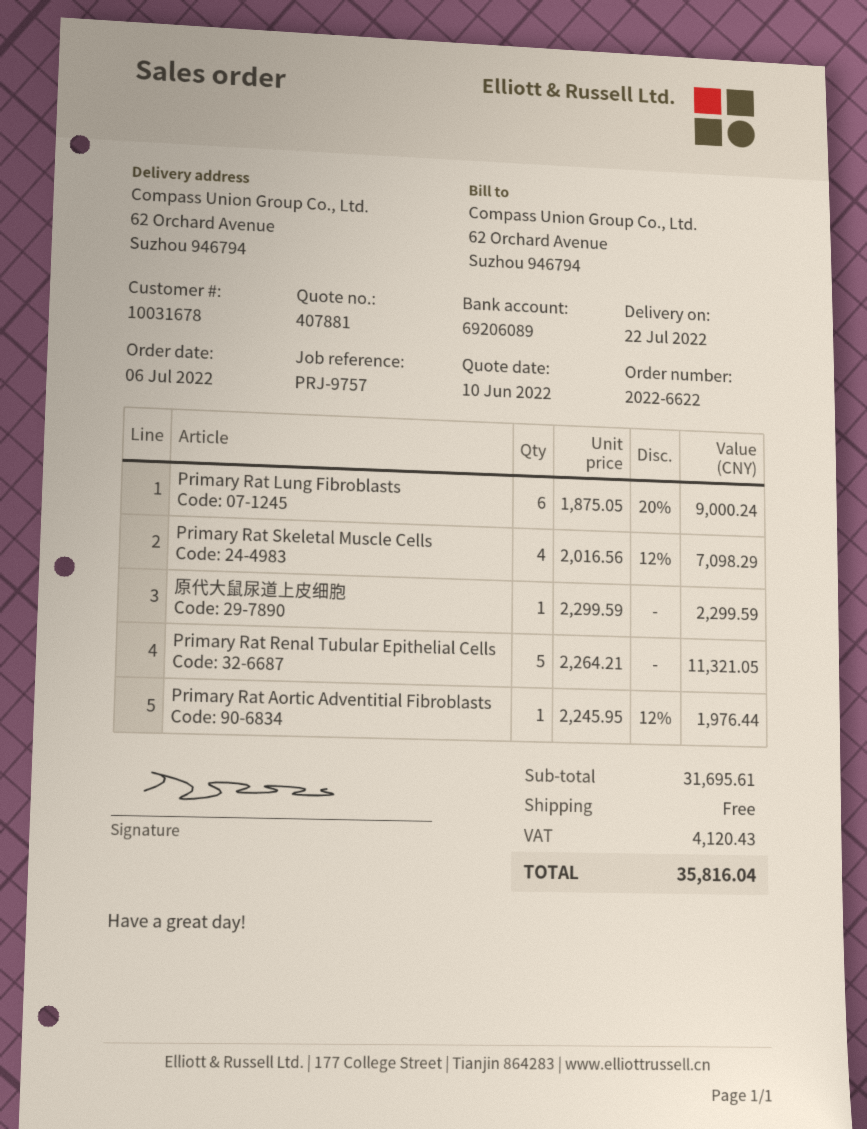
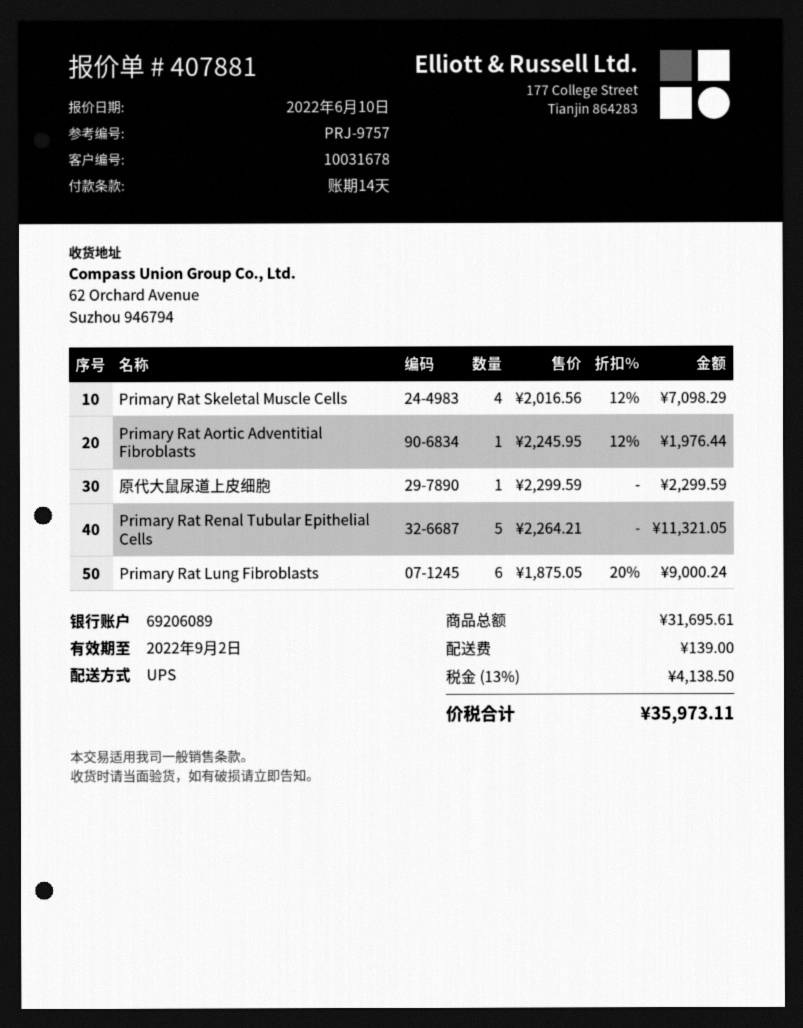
shipping: 0.00 -> 139.00
tax: 4120.43 -> 4138.50
total: 35816.04 -> 35973.11

